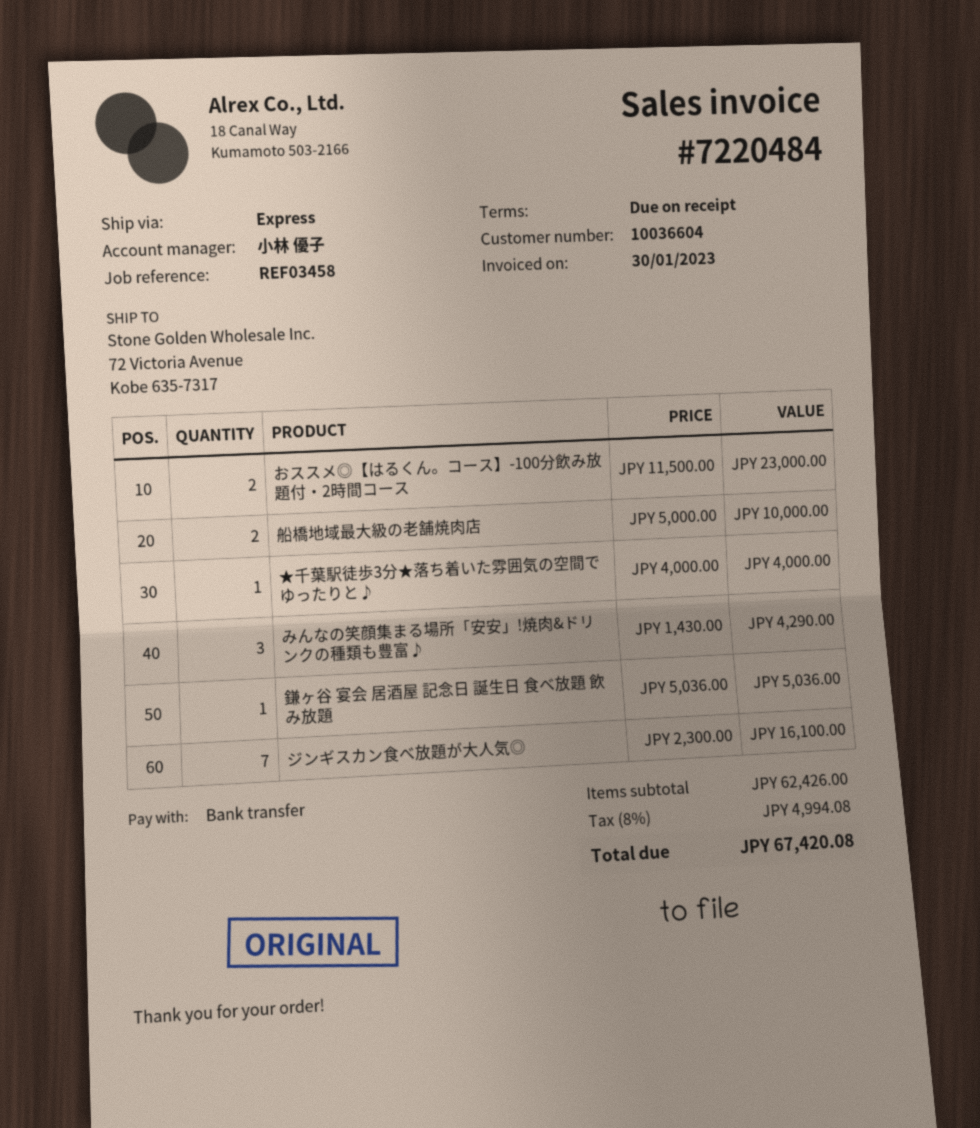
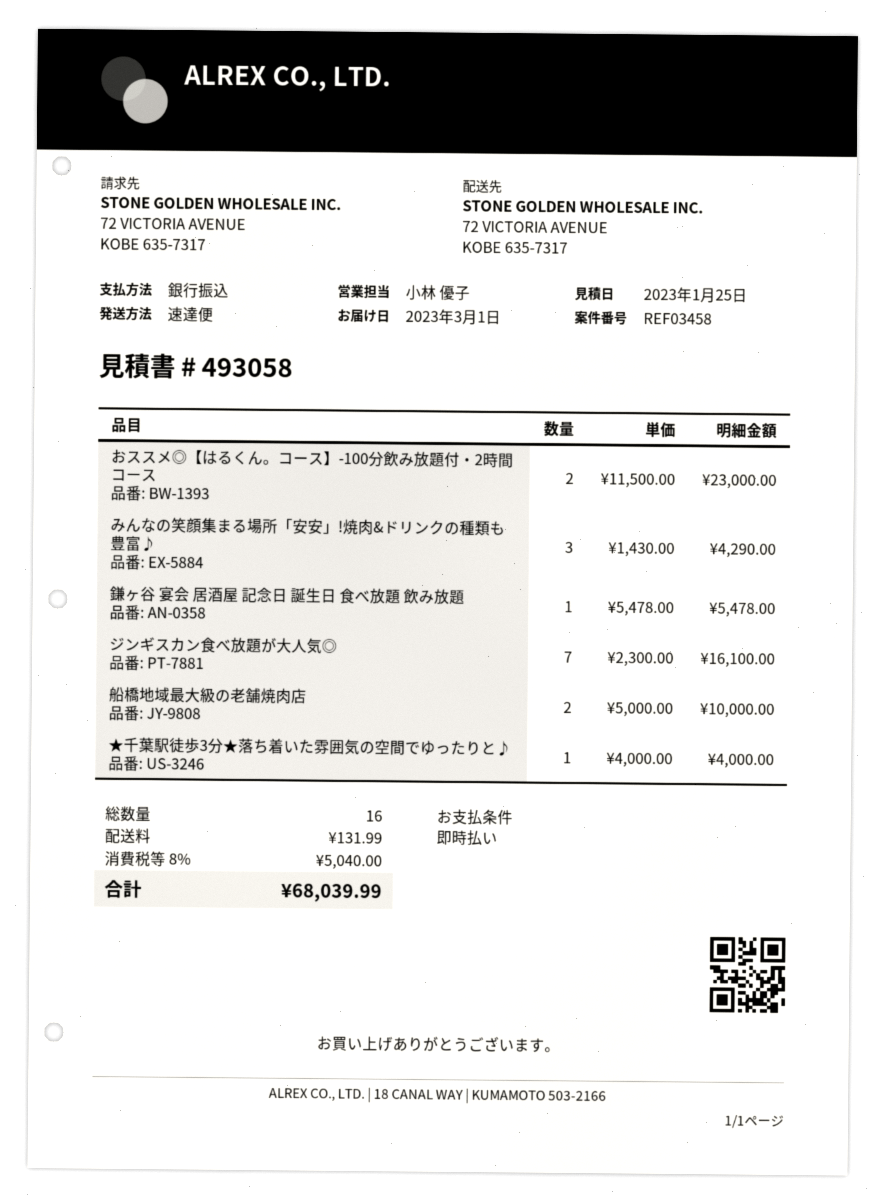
鎌ヶ谷 宴会 居酒屋 記念日 誕生日 食べ放題 飲み放題: 1 x 5036.00 = 5036.00 -> 1 x 5478.00 = 5478.00
shipping: none -> 131.99
tax: 8% = 4994.08 -> 8% = 5040.00
total: 67420.08 -> 68039.99

